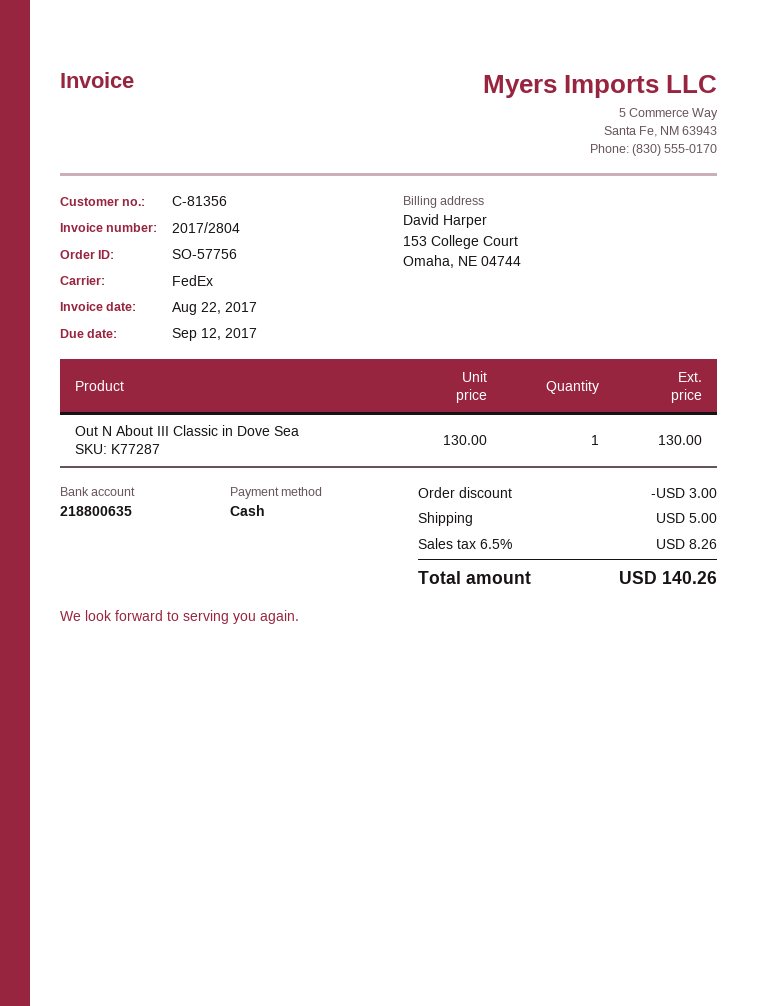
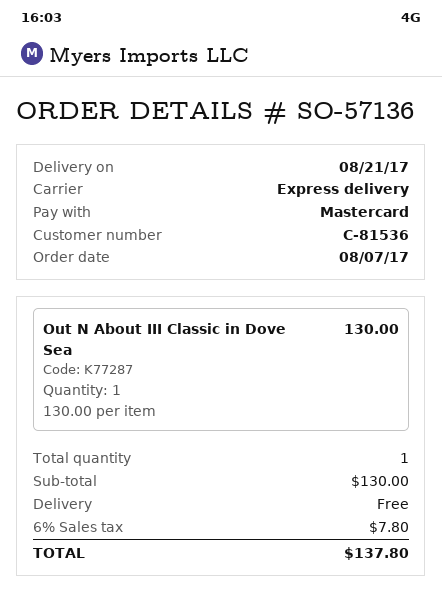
order number: SO-57756 -> SO-57136
customer number: C-81356 -> C-81536
payment method: cash -> Mastercard
shipping method: FedEx -> express
discount: 3.00 -> none
shipping: 5.00 -> 0.00
tax: 6.5% = 8.26 -> 6% = 7.80
total: 140.26 -> 137.80

